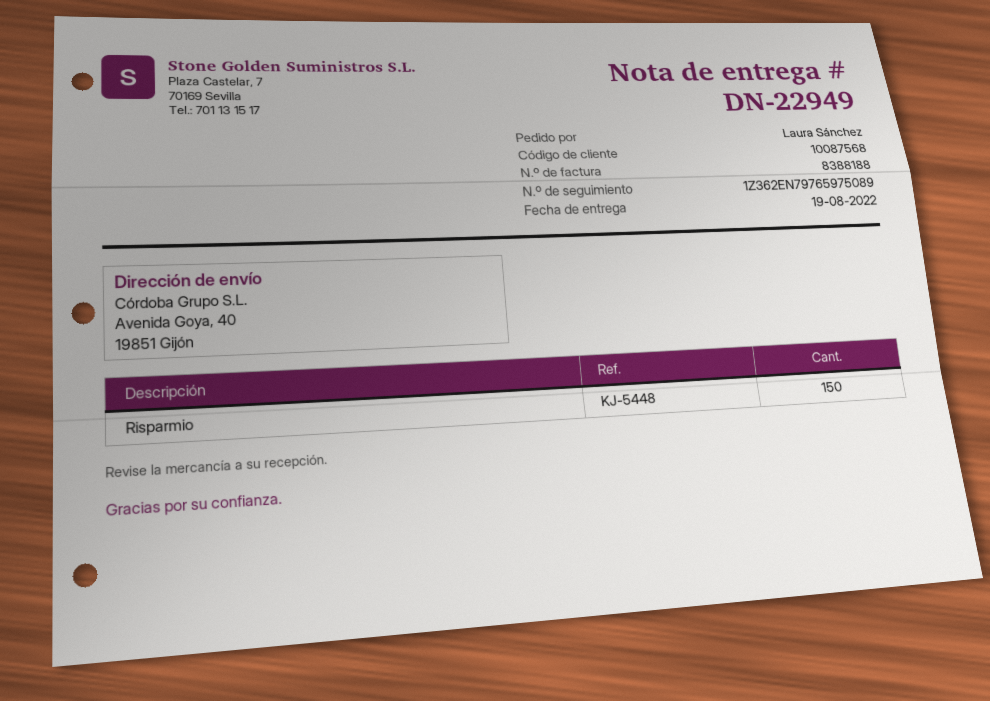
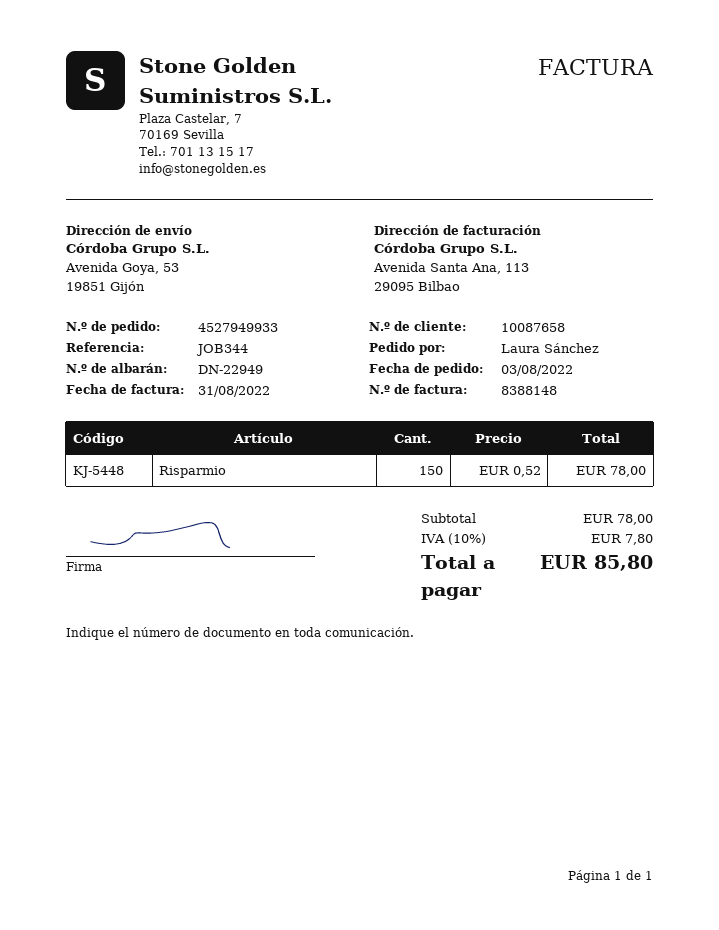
invoice number: 8388188 -> 8388148
customer number: 10087568 -> 10087658
ship to: Avenida Goya, 40, 19851 Gijón -> Avenida Goya, 53, 19851 Gijón

